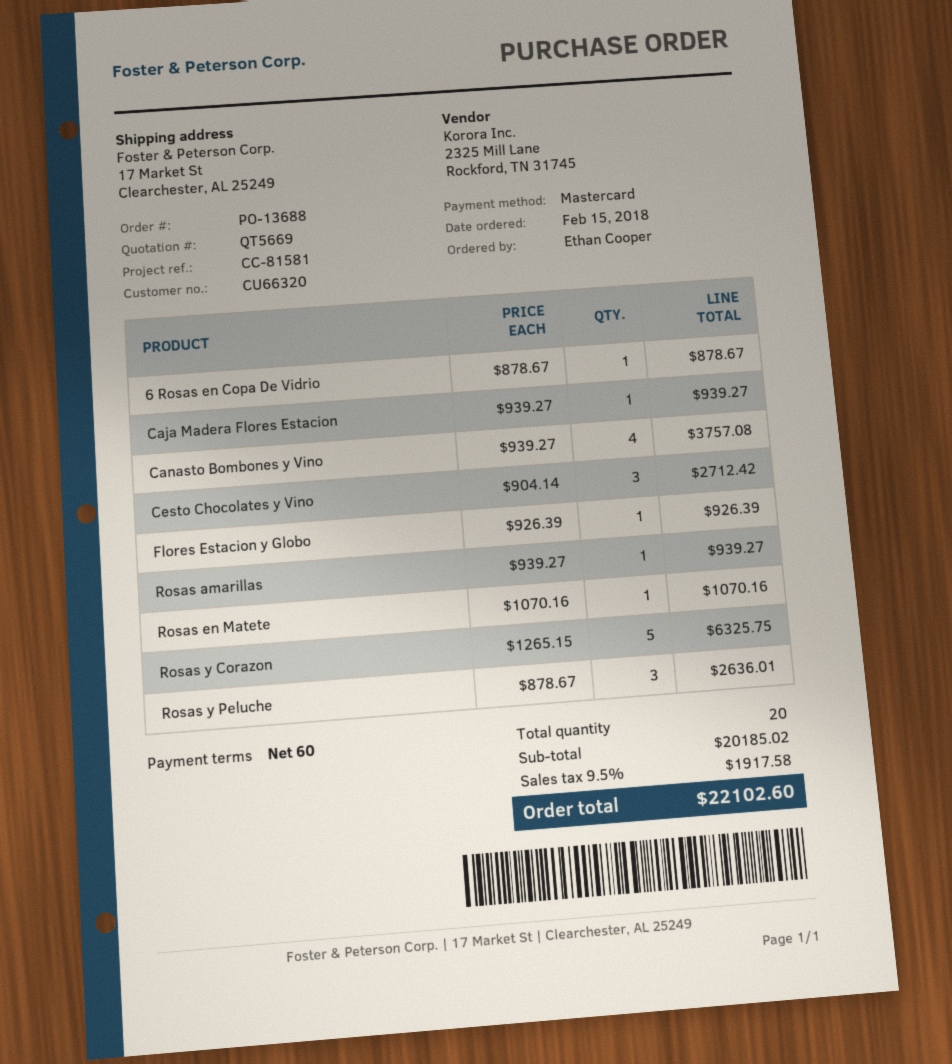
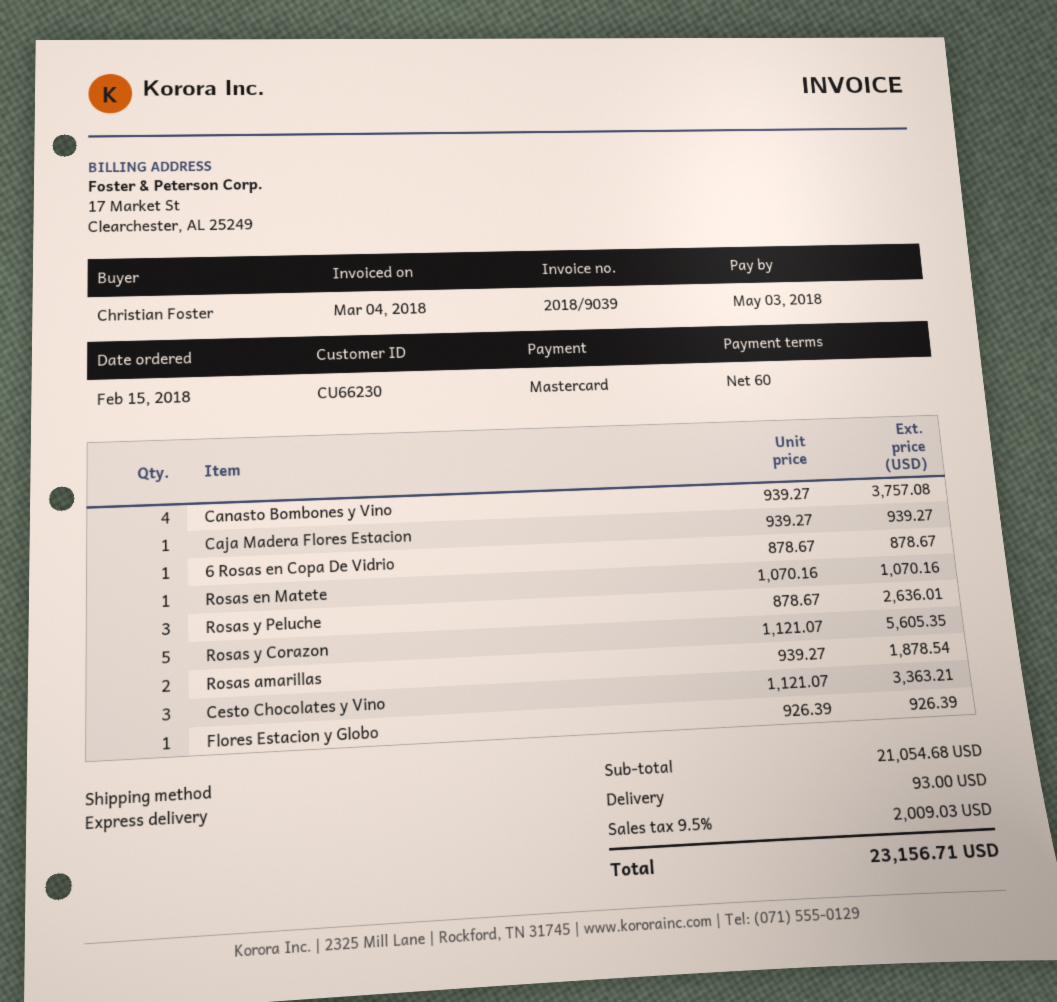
customer number: CU66320 -> CU66230
ordered by: Ethan Cooper -> Christian Foster
Cesto Chocolates y Vino: 3 x 904.14 = 2712.42 -> 3 x 1121.07 = 3363.21
Rosas amarillas: 1 x 939.27 = 939.27 -> 2 x 939.27 = 1878.54
Rosas y Corazon: 5 x 1265.15 = 6325.75 -> 5 x 1121.07 = 5605.35
subtotal: 20185.02 -> 21054.68
shipping: none -> 93.00
tax: 9.5% = 1917.58 -> 9.5% = 2009.03
total: 22102.60 -> 23156.71

